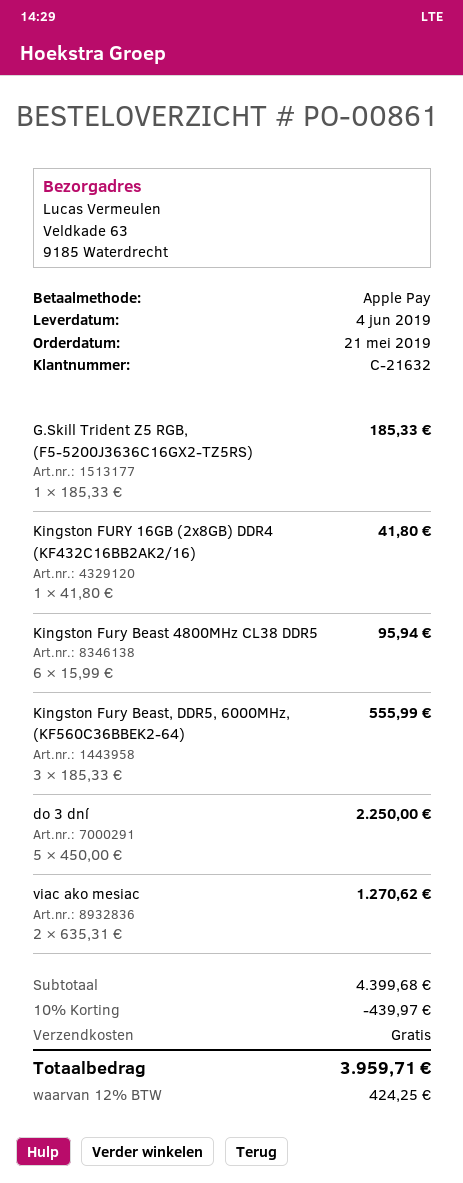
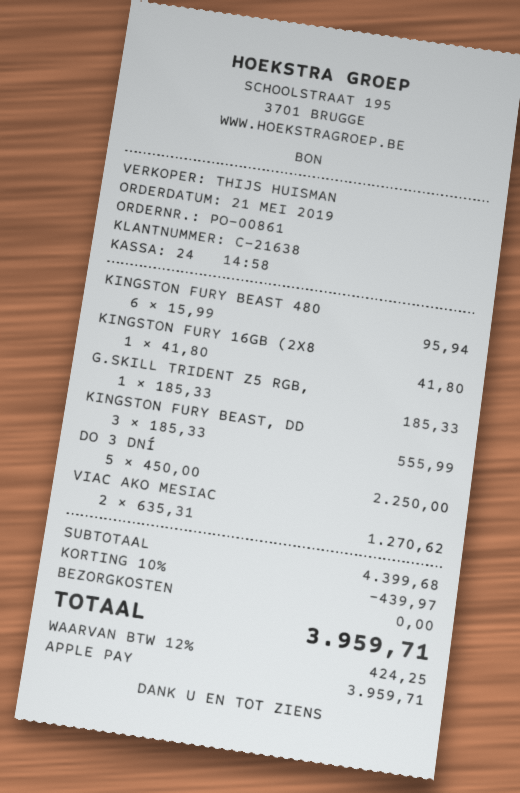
customer number: C-21632 -> C-21638

